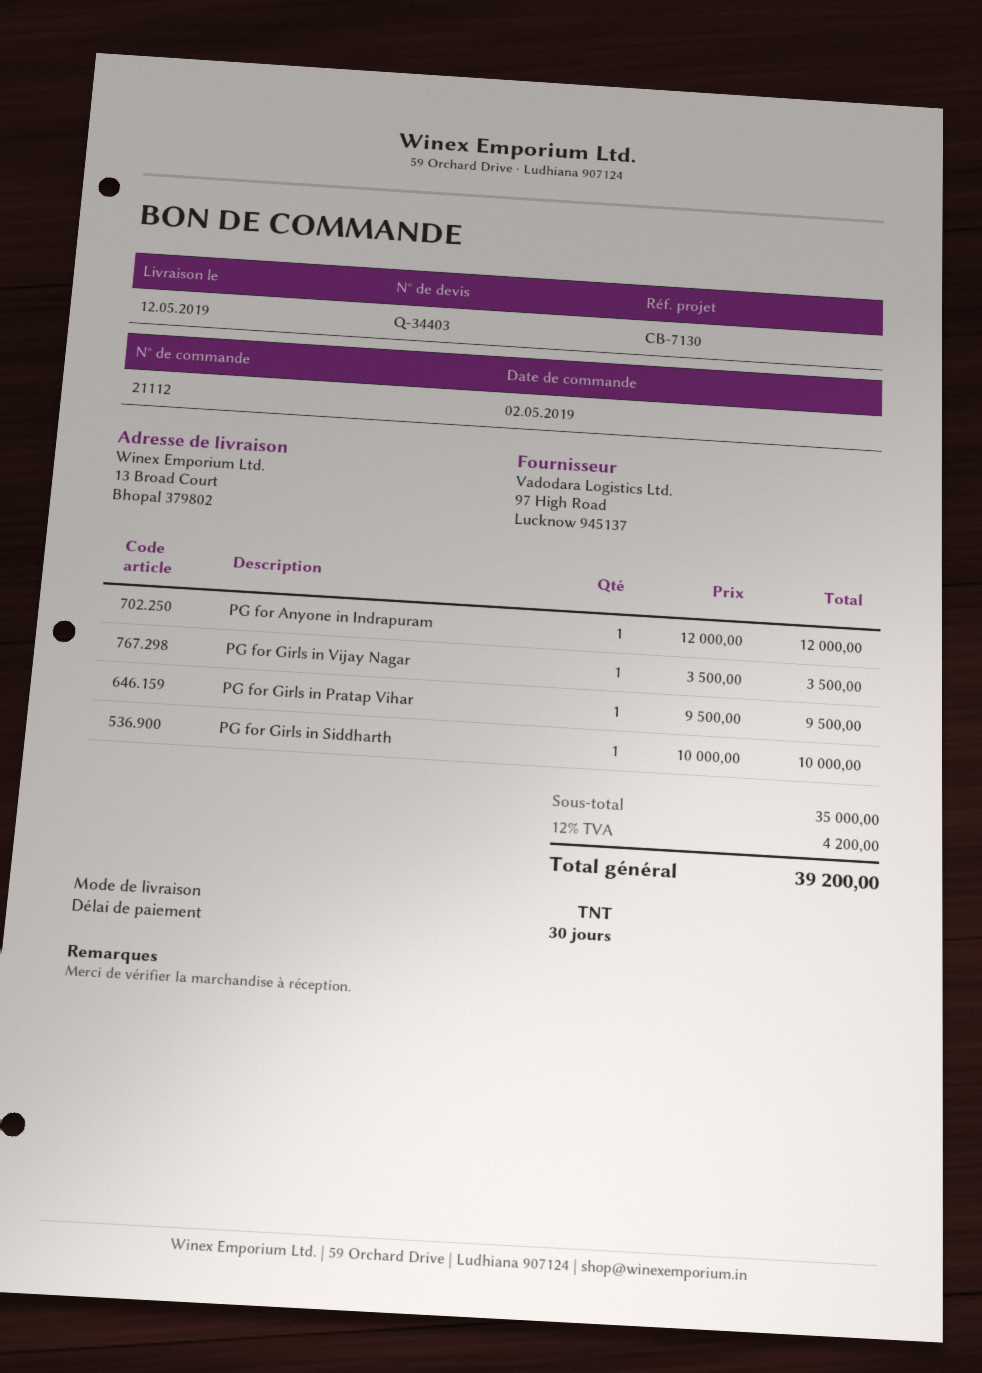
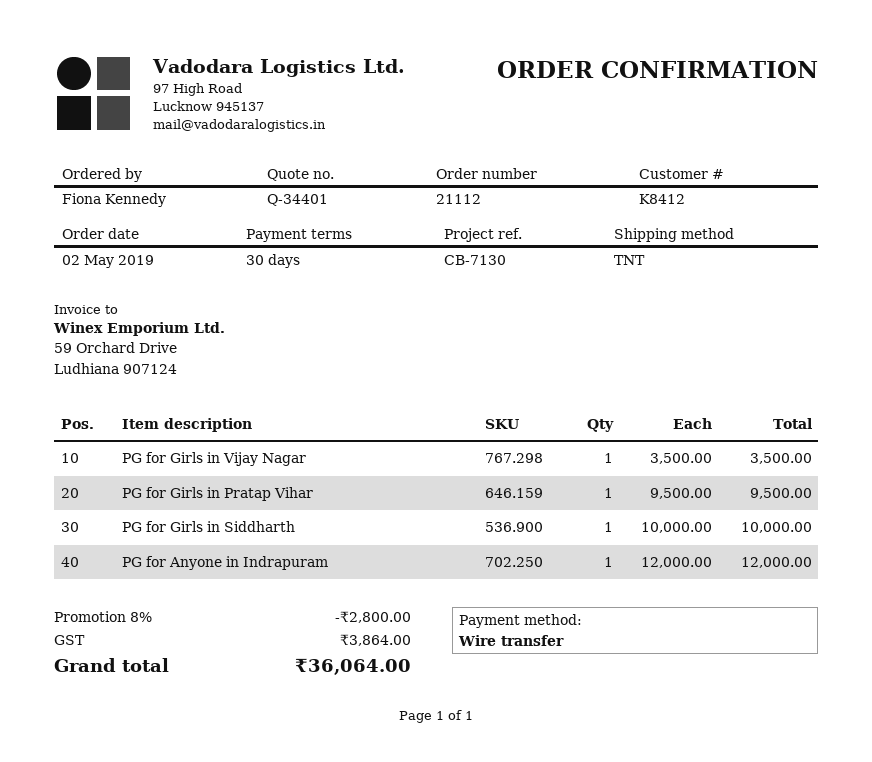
quote number: Q-34403 -> Q-34401
discount: none -> 8% = 2800.00
tax: 4200.00 -> 3864.00
total: 39200.00 -> 36064.00

